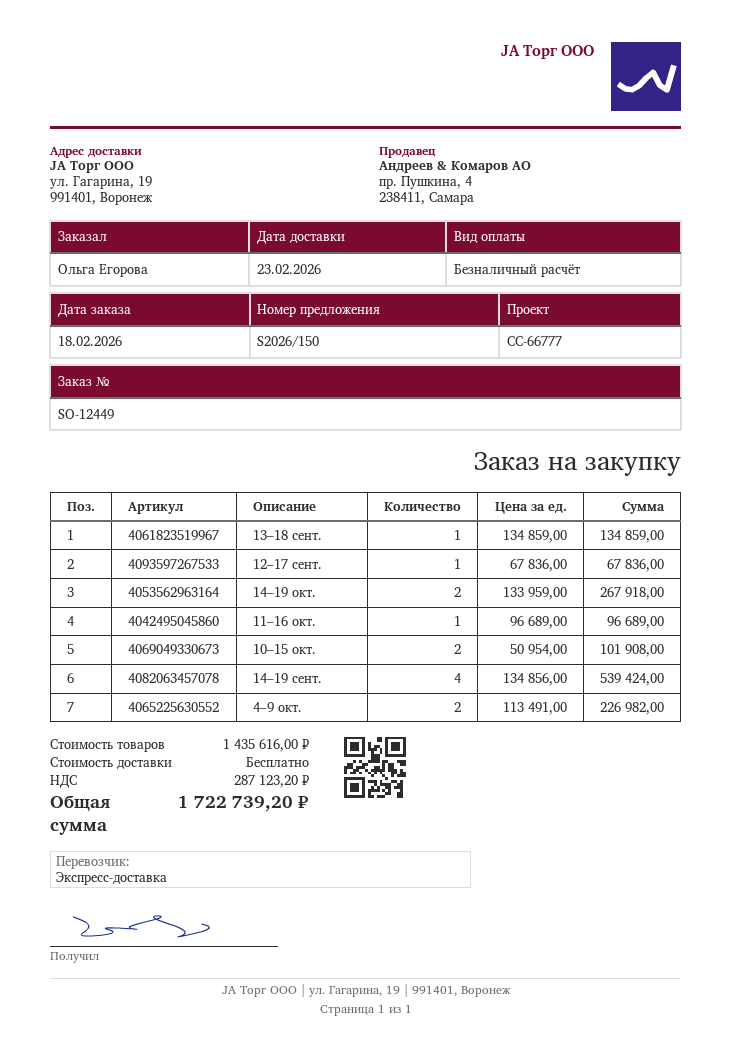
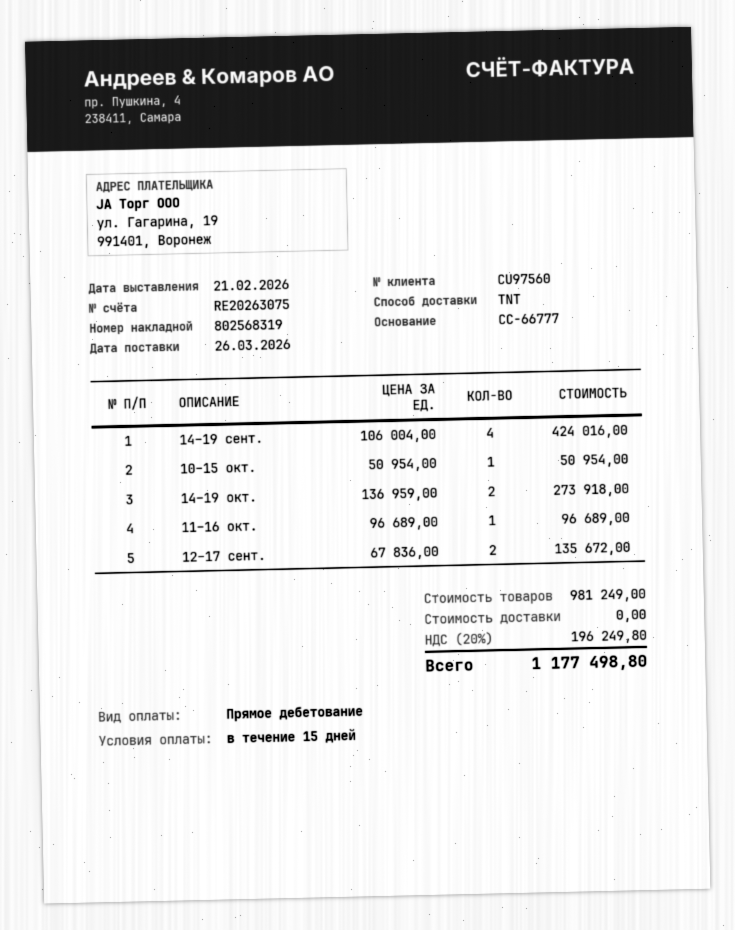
delivery date: 2026-02-23 -> 2026-03-26
payment method: bank transfer -> direct debit
shipping method: express -> TNT
13–18 сент.: 1 x 134859.00 = 134859.00 -> none
12–17 сент.: 1 x 67836.00 = 67836.00 -> 2 x 67836.00 = 135672.00
14–19 окт.: 2 x 133959.00 = 267918.00 -> 2 x 136959.00 = 273918.00
10–15 окт.: 2 x 50954.00 = 101908.00 -> 1 x 50954.00 = 50954.00
14–19 сент.: 4 x 134856.00 = 539424.00 -> 4 x 106004.00 = 424016.00
4–9 окт.: 2 x 113491.00 = 226982.00 -> none
subtotal: 1435616.00 -> 981249.00
tax: 287123.20 -> 196249.80
total: 1722739.20 -> 1177498.80

